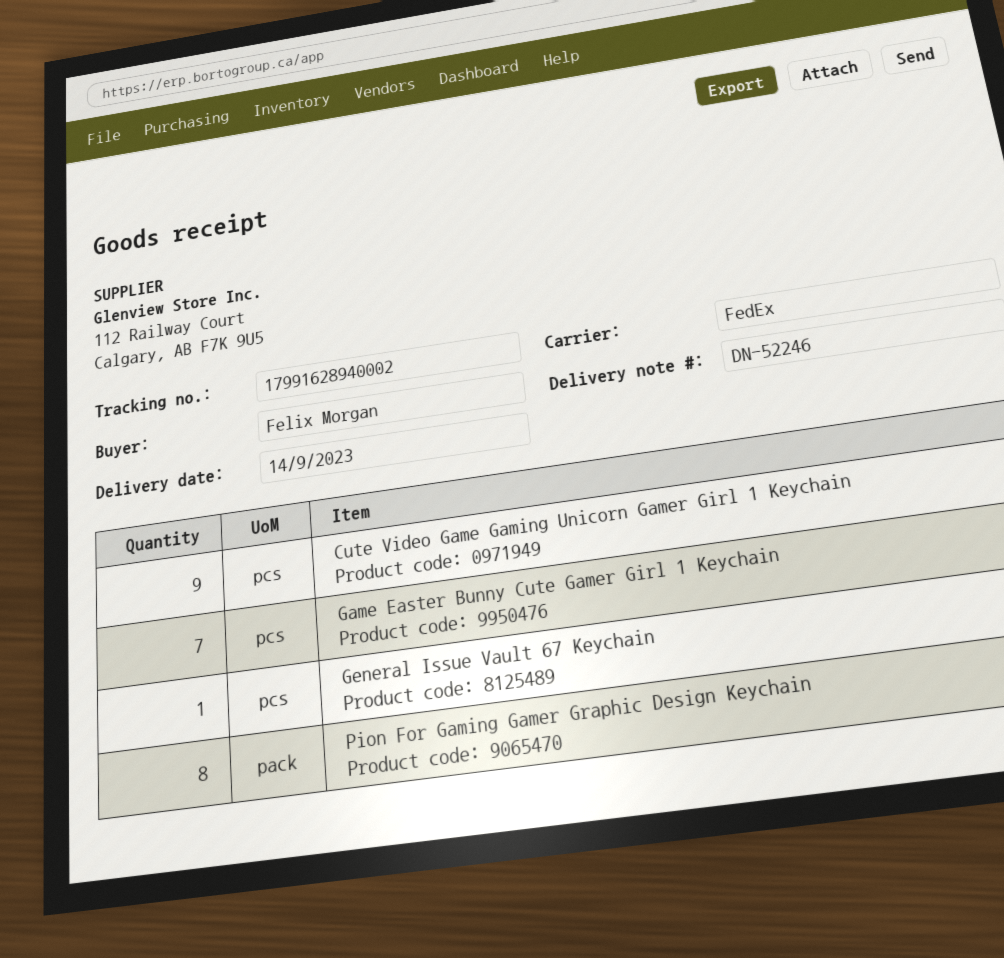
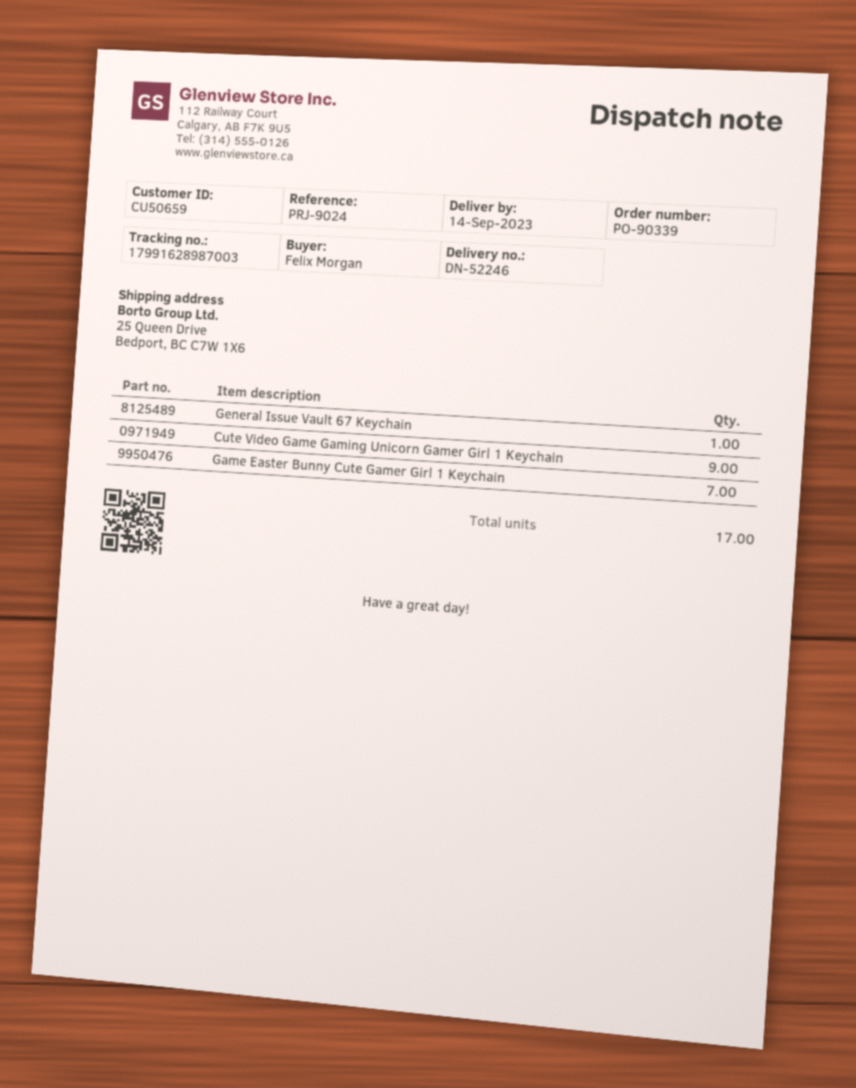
tracking number: 17991628940002 -> 17991628987003
Pion For Gaming Gamer Graphic Design Keychain: 8 -> none

